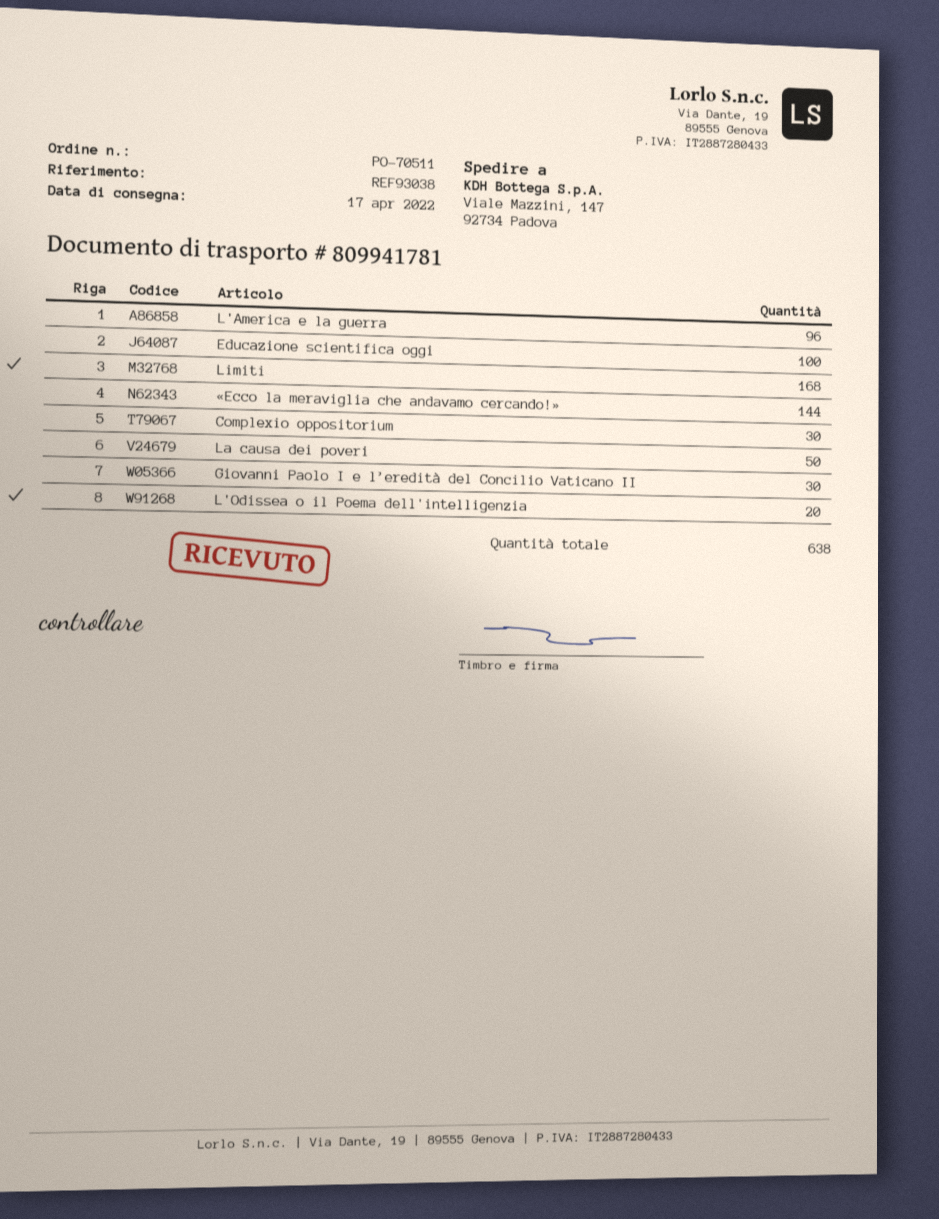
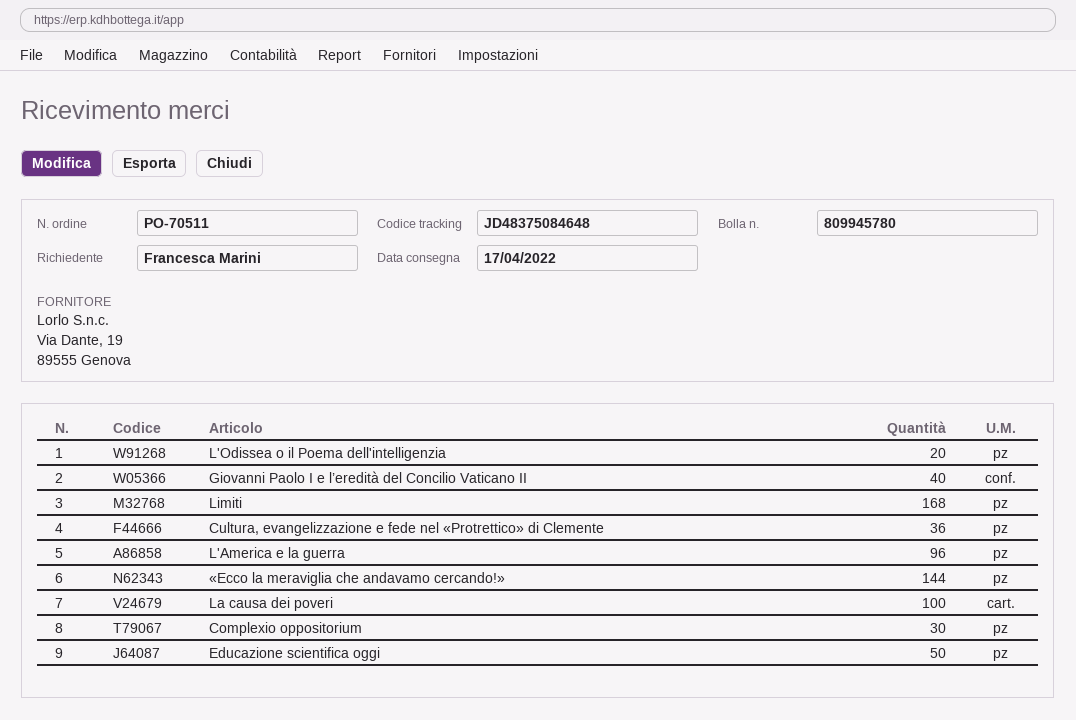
delivery note number: 809941781 -> 809945780
Educazione scientifica oggi: 100 -> 50
La causa dei poveri: 50 -> 100
Giovanni Paolo I e l’eredità del Concilio Vaticano II: 30 -> 40
Cultura, evangelizzazione e fede nel «Protrettico» di Clemente: none -> 36

